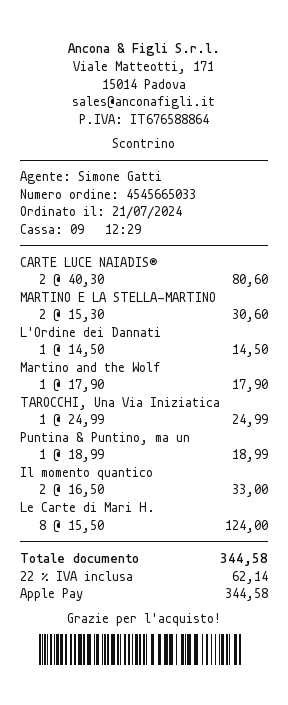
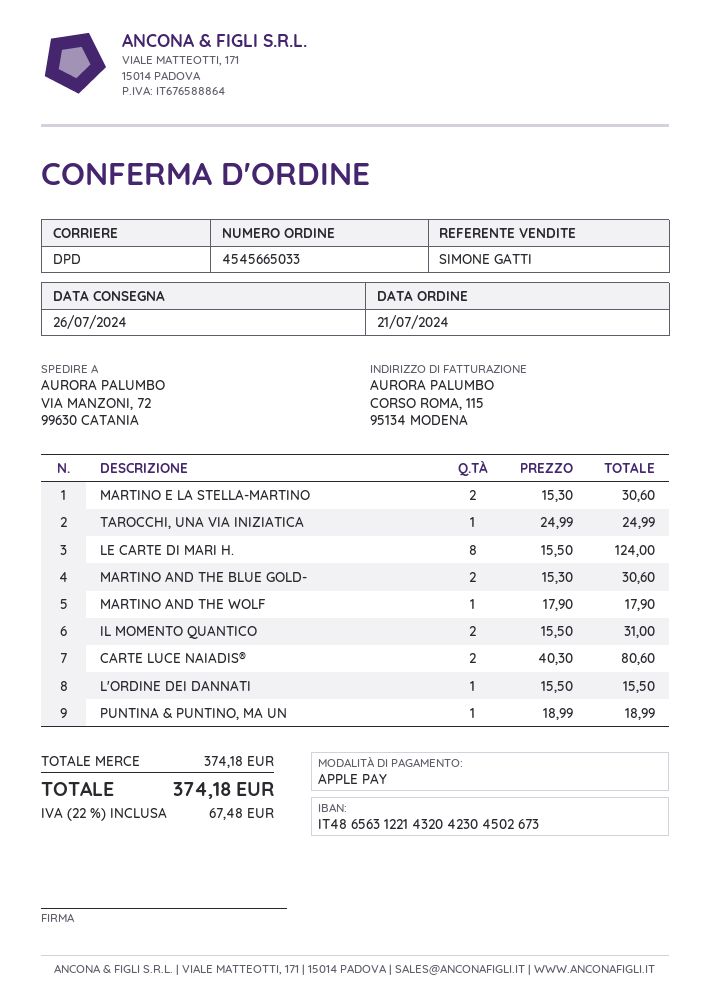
L'Ordine dei Dannati: 1 x 14.50 = 14.50 -> 1 x 15.50 = 15.50
Il momento quantico: 2 x 16.50 = 33.00 -> 2 x 15.50 = 31.00
MARTINO AND THE BLUE GOLD-: none -> 2 x 15.30 = 30.60
tax: 22% = 62.14 -> 22% = 67.48
total: 344.58 -> 374.18

